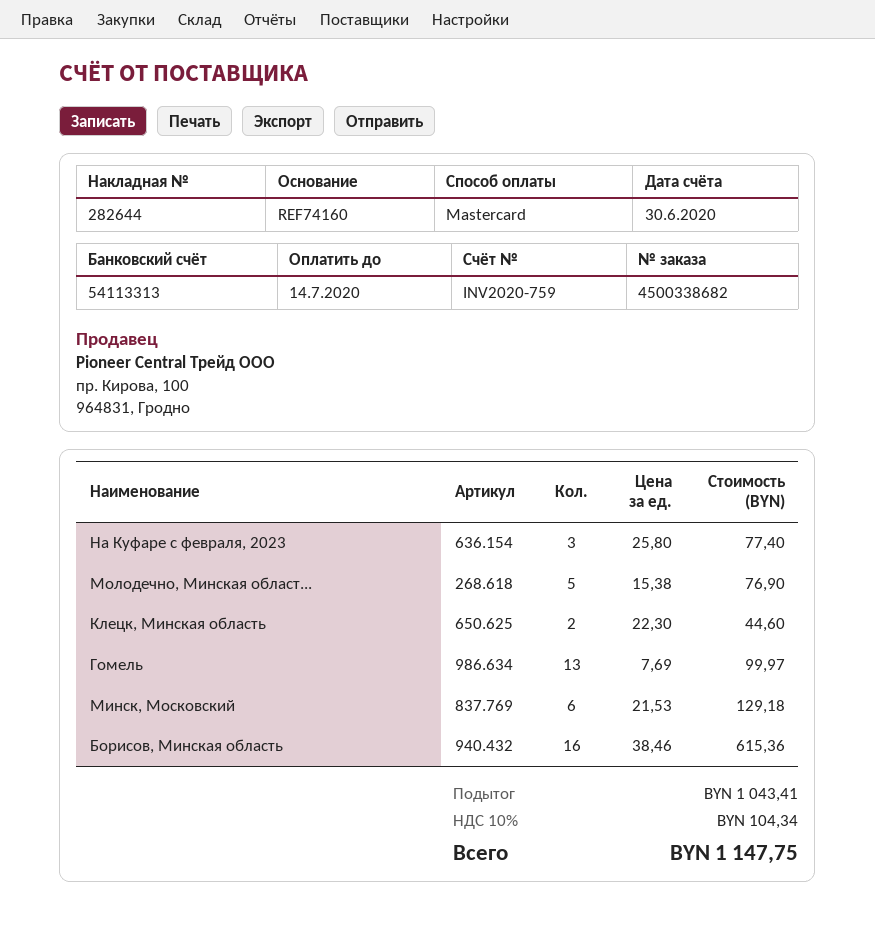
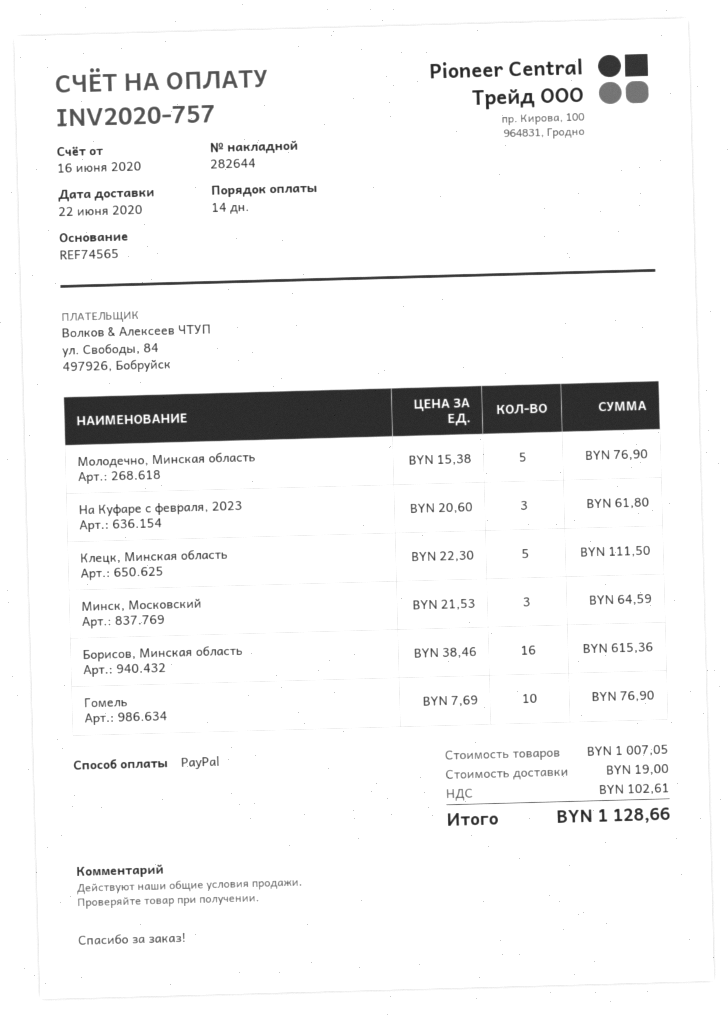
invoice number: INV2020-759 -> INV2020-757
invoice date: 2020-06-30 -> 2020-06-16
reference: REF74160 -> REF74565
payment method: Mastercard -> PayPal
На Куфаре с февраля, 2023: 3 x 25.80 = 77.40 -> 3 x 20.60 = 61.80
Клецк, Минская область: 2 x 22.30 = 44.60 -> 5 x 22.30 = 111.50
Гомель: 13 x 7.69 = 99.97 -> 10 x 7.69 = 76.90
Минск, Московский: 6 x 21.53 = 129.18 -> 3 x 21.53 = 64.59
subtotal: 1043.41 -> 1007.05
shipping: none -> 19.00
tax: 104.34 -> 102.61
total: 1147.75 -> 1128.66

